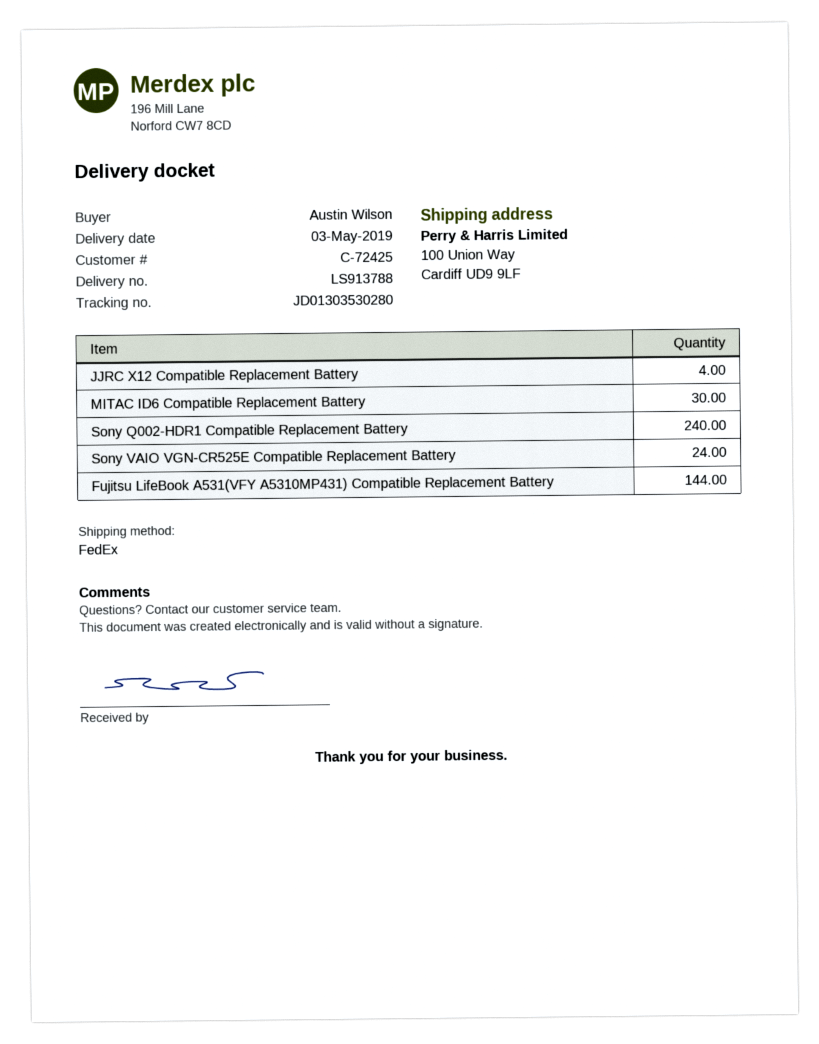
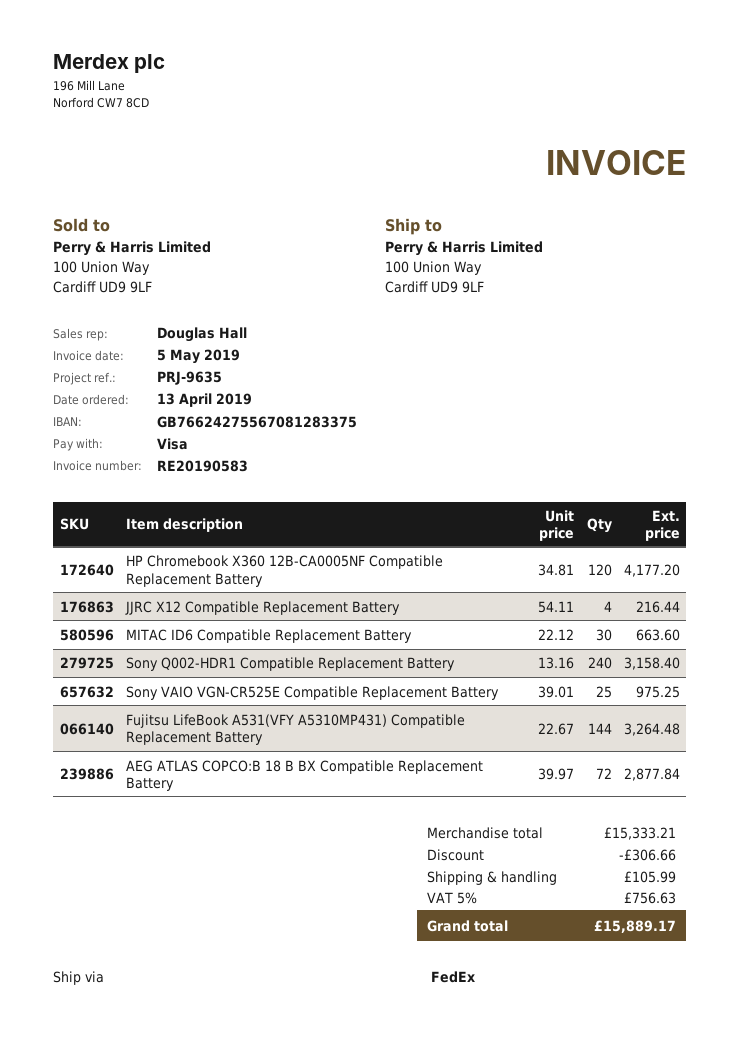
Sony VAIO VGN-CR525E Compatible Replacement Battery: 24 -> 25
HP Chromebook X360 12B-CA0005NF Compatible Replacement Battery: none -> 120
AEG ATLAS COPCO:B 18 B BX Compatible Replacement Battery: none -> 72

